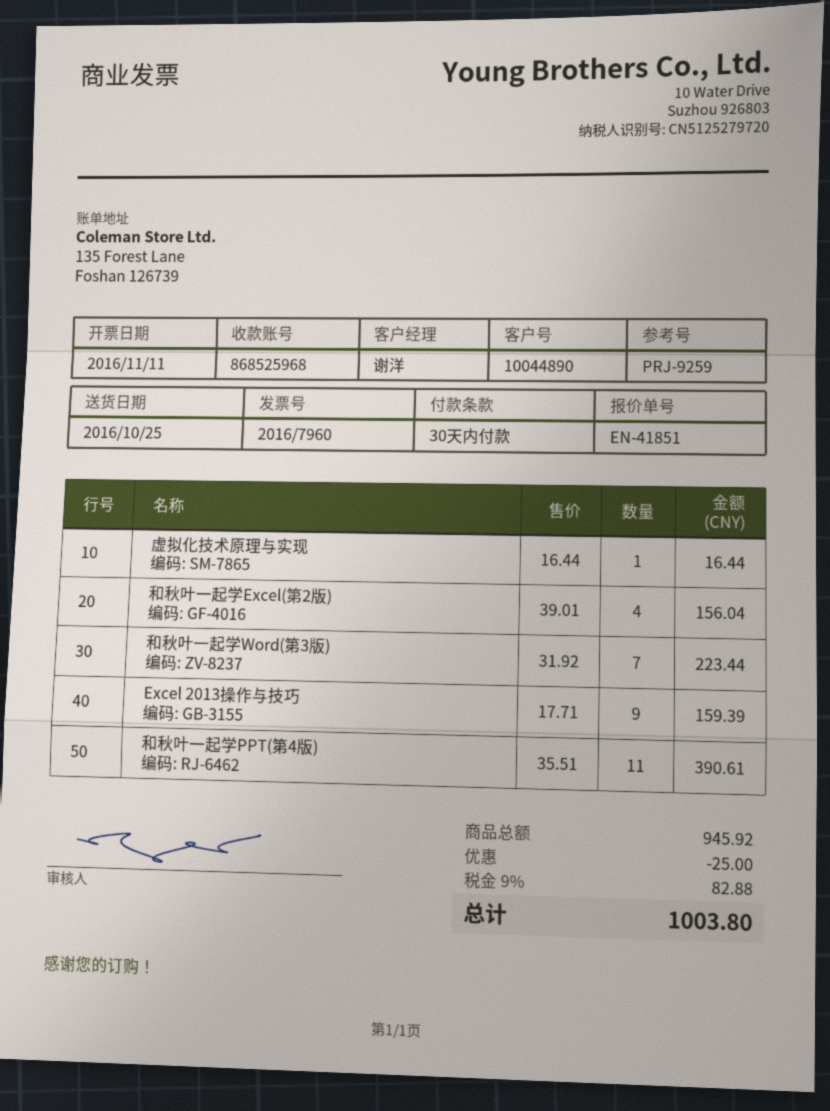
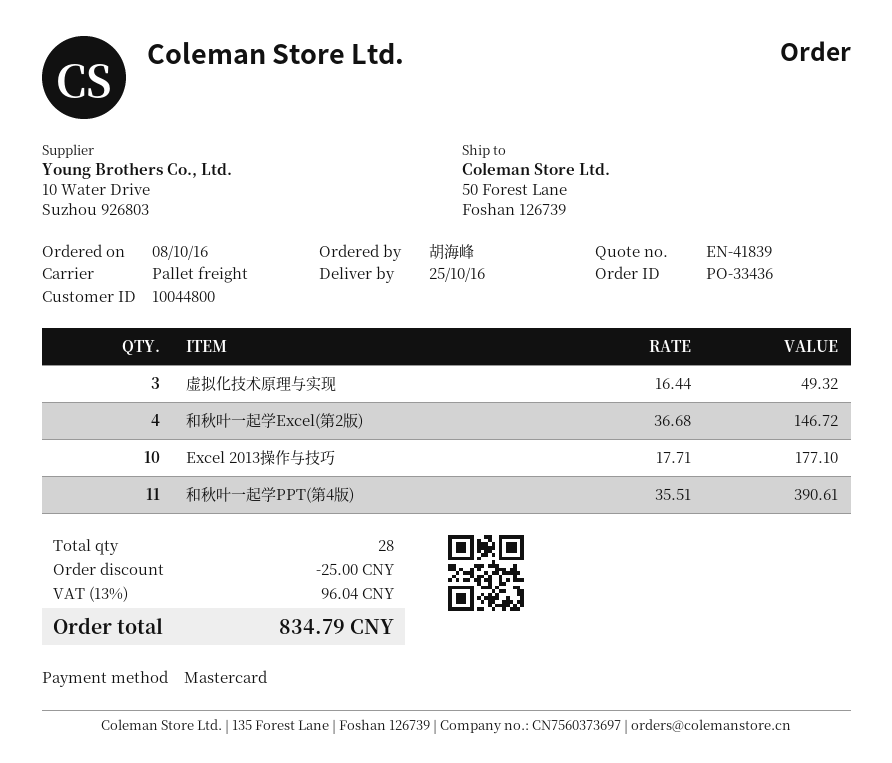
quote number: EN-41851 -> EN-41839
customer number: 10044890 -> 10044800
虚拟化技术原理与实现: 1 x 16.44 = 16.44 -> 3 x 16.44 = 49.32
和秋叶一起学Excel(第2版): 4 x 39.01 = 156.04 -> 4 x 36.68 = 146.72
和秋叶一起学Word(第3版): 7 x 31.92 = 223.44 -> none
Excel 2013操作与技巧: 9 x 17.71 = 159.39 -> 10 x 17.71 = 177.10
tax: 9% = 82.88 -> 13% = 96.04
total: 1003.80 -> 834.79

